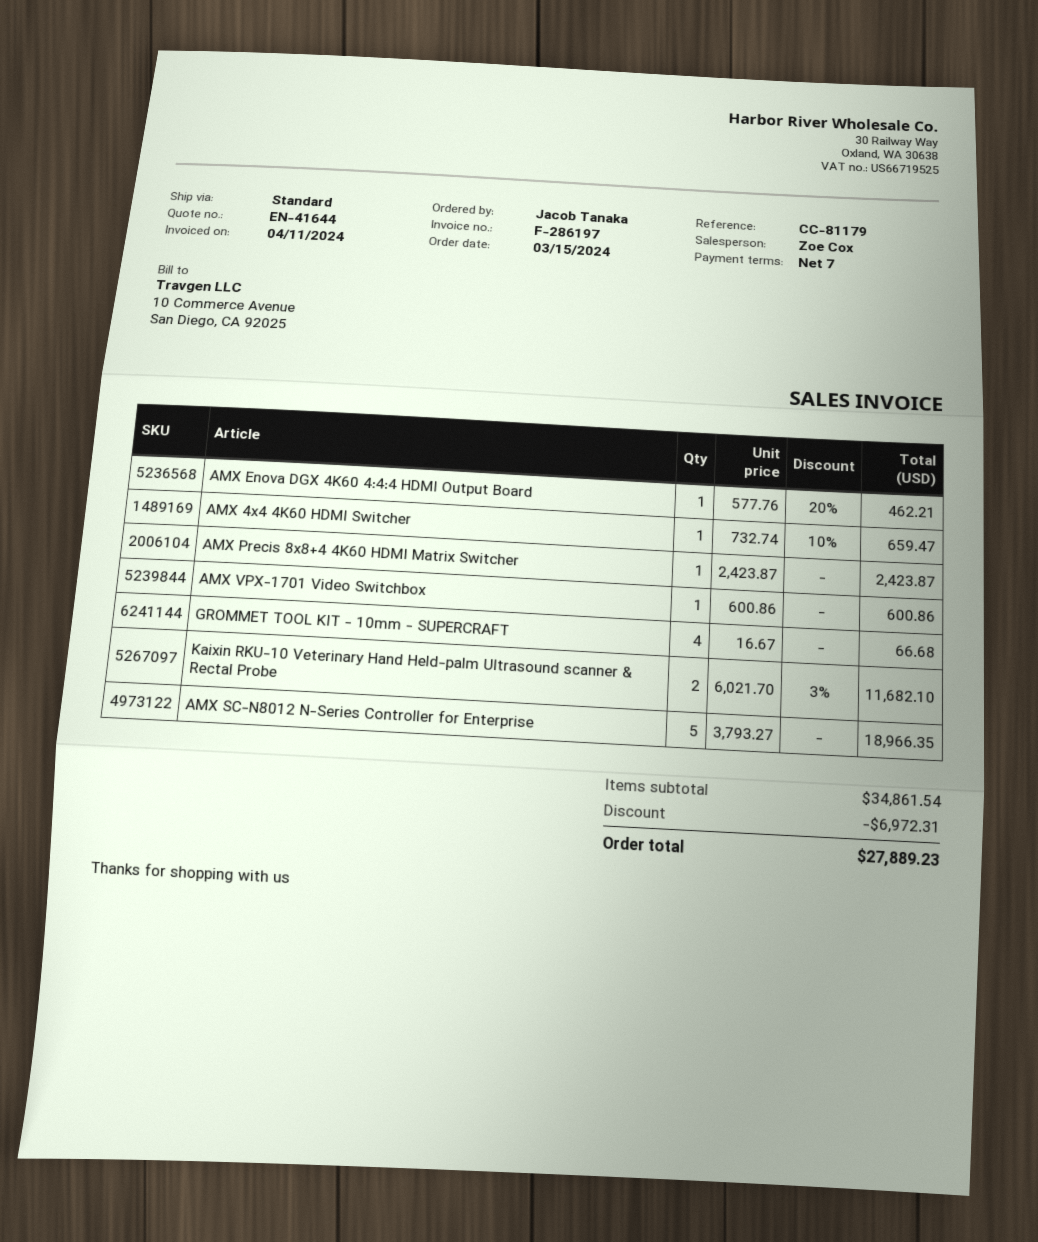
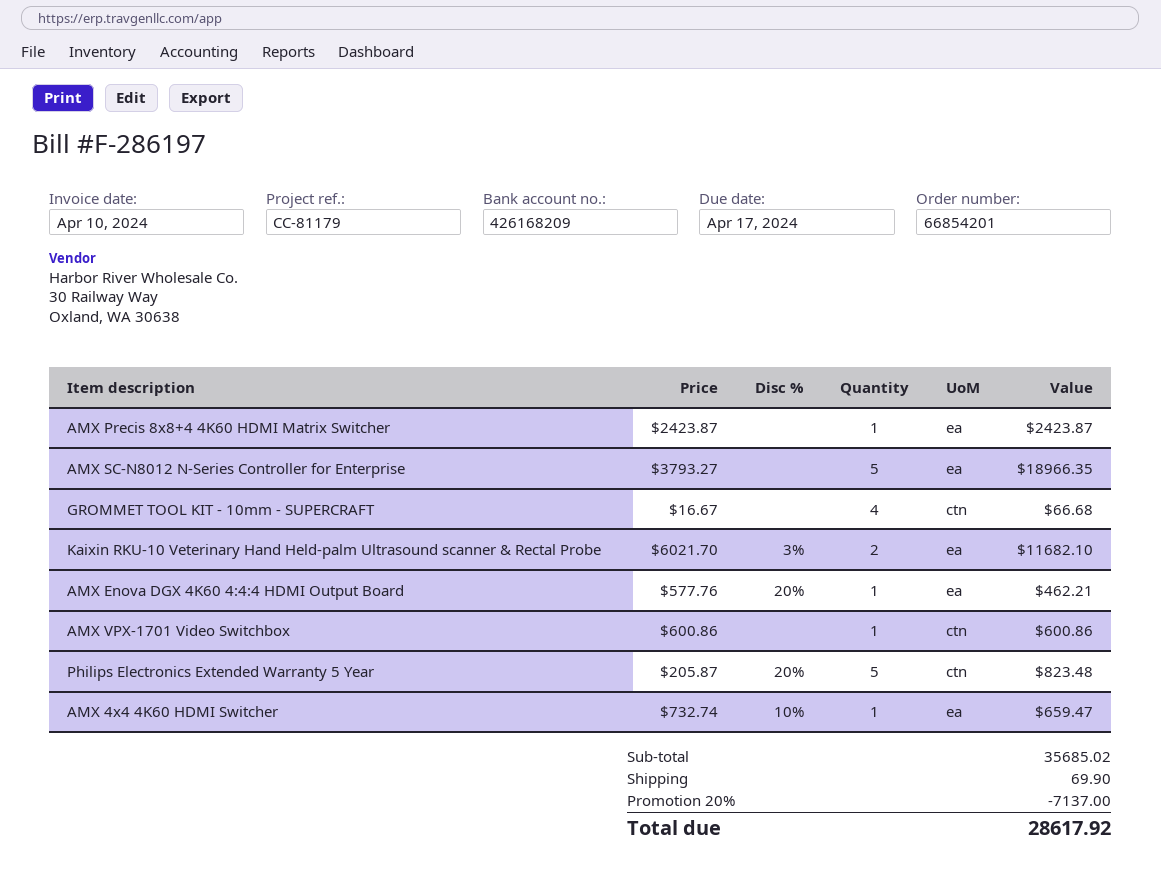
invoice date: 2024-04-11 -> 2024-04-10
Philips Electronics Extended Warranty 5 Year: none -> 5 x 205.87 - 20% = 823.48
subtotal: 34861.54 -> 35685.02
discount: 6972.31 -> 7137.00
shipping: none -> 69.90
total: 27889.23 -> 28617.92

